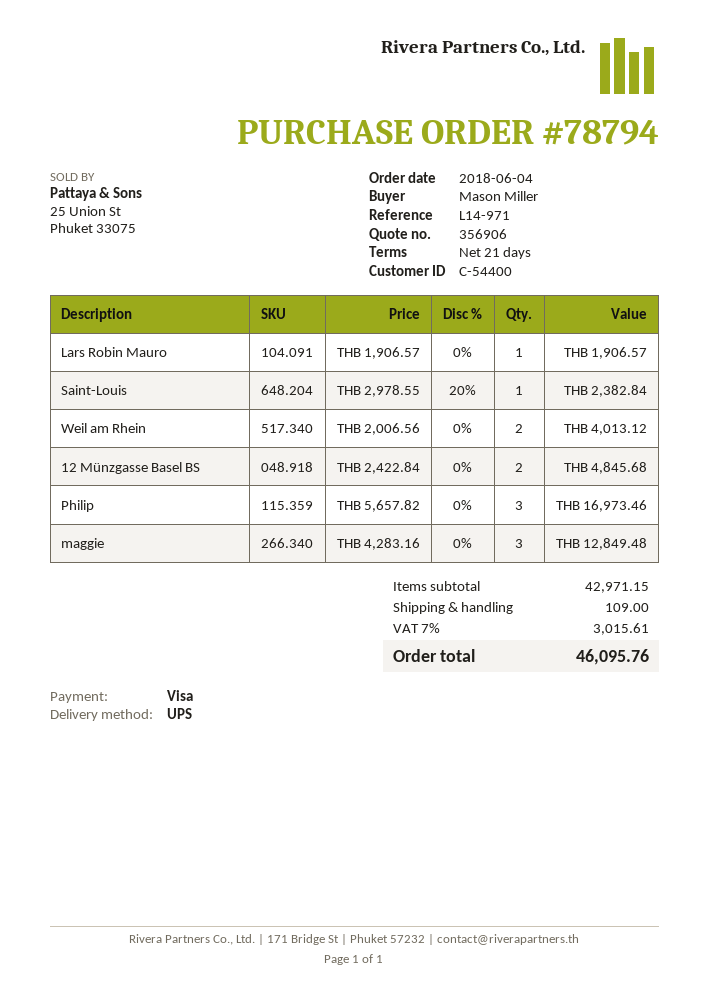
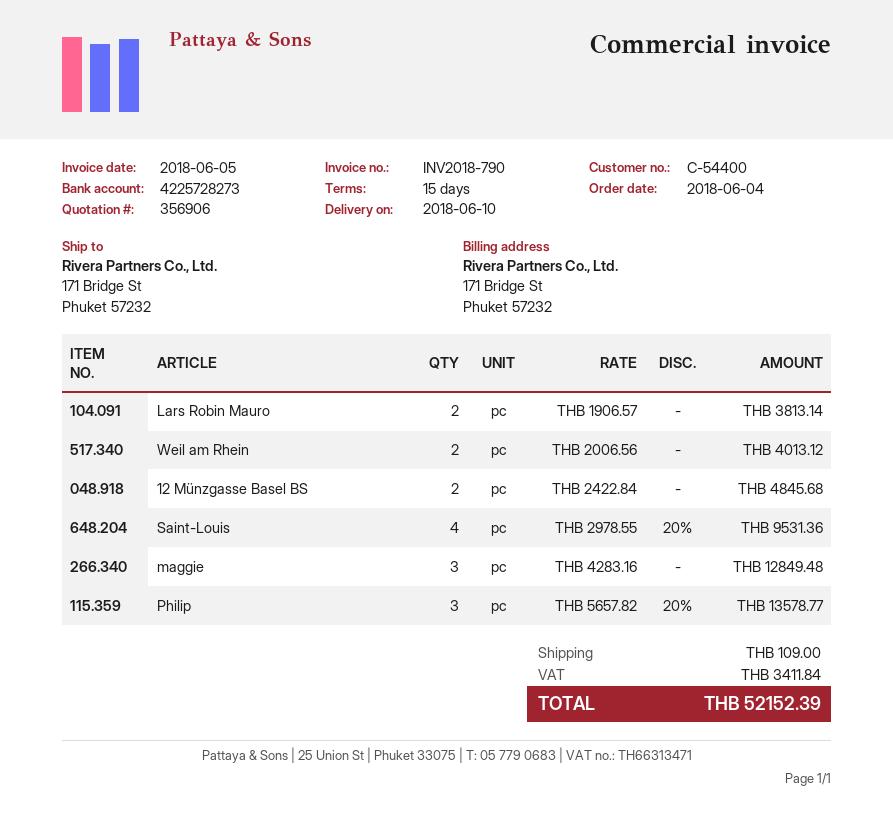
payment terms: 21 days -> 15 days
Lars Robin Mauro: 1 x 1906.57 = 1906.57 -> 2 x 1906.57 = 3813.14
Saint-Louis: 1 x 2978.55 - 20% = 2382.84 -> 4 x 2978.55 - 20% = 9531.36
Philip: 3 x 5657.82 = 16973.46 -> 3 x 5657.82 - 20% = 13578.77
tax: 3015.61 -> 3411.84
total: 46095.76 -> 52152.39

